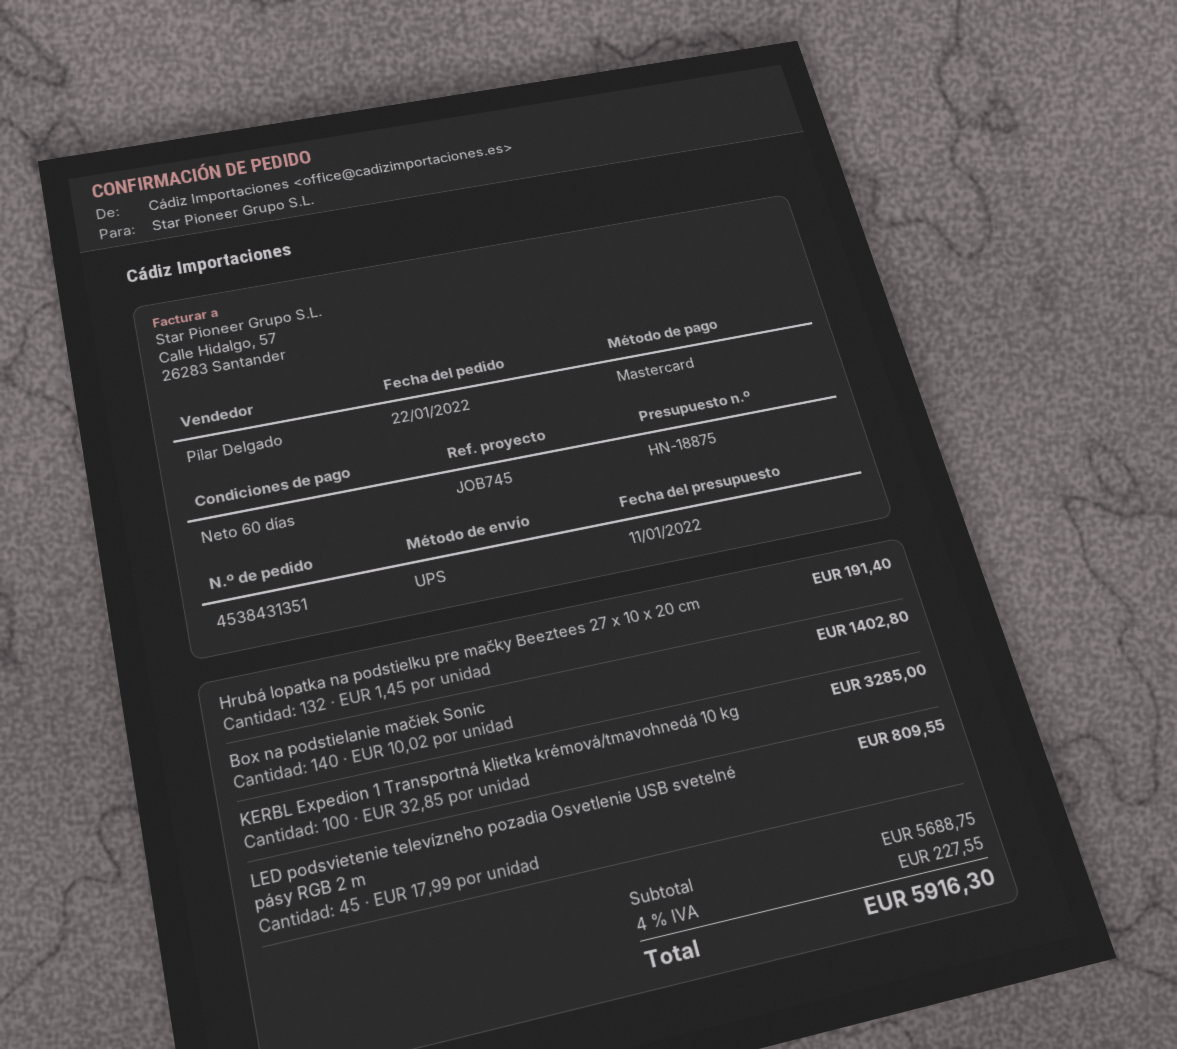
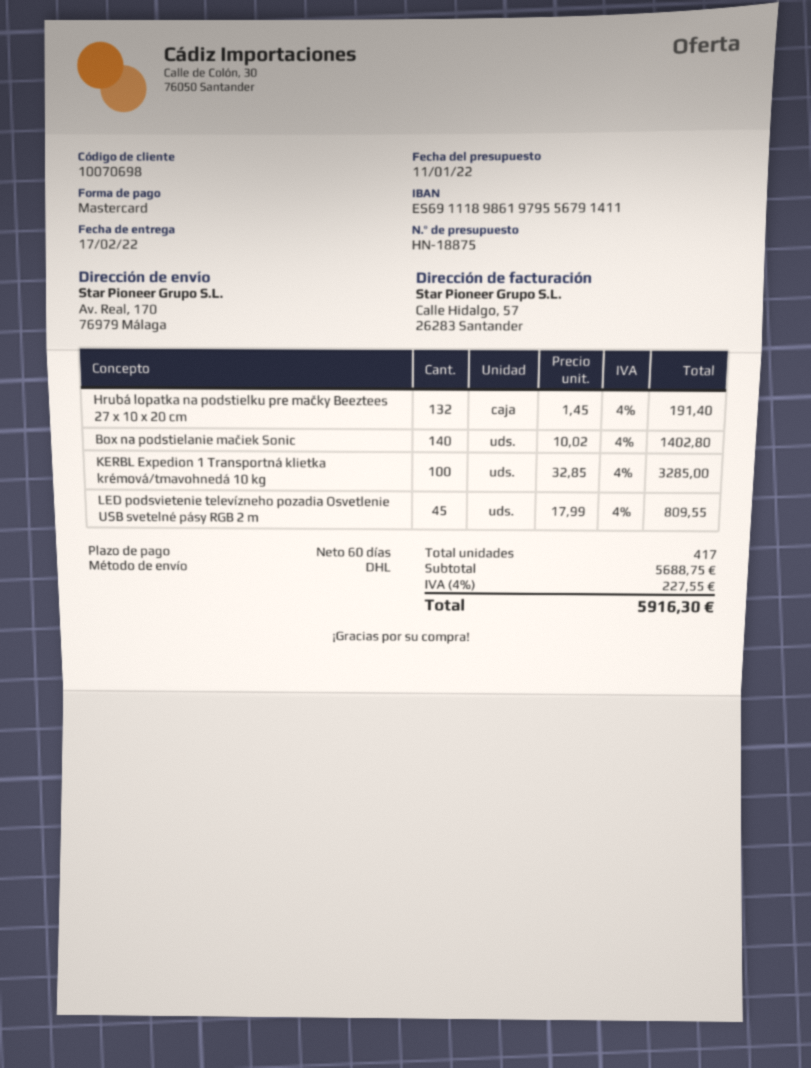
shipping method: UPS -> DHL

